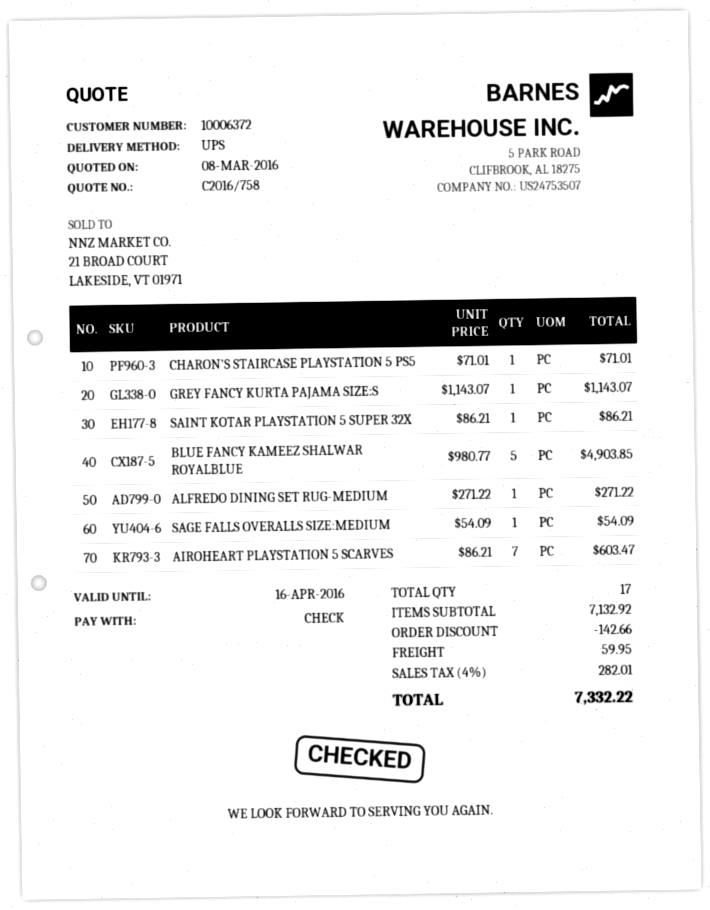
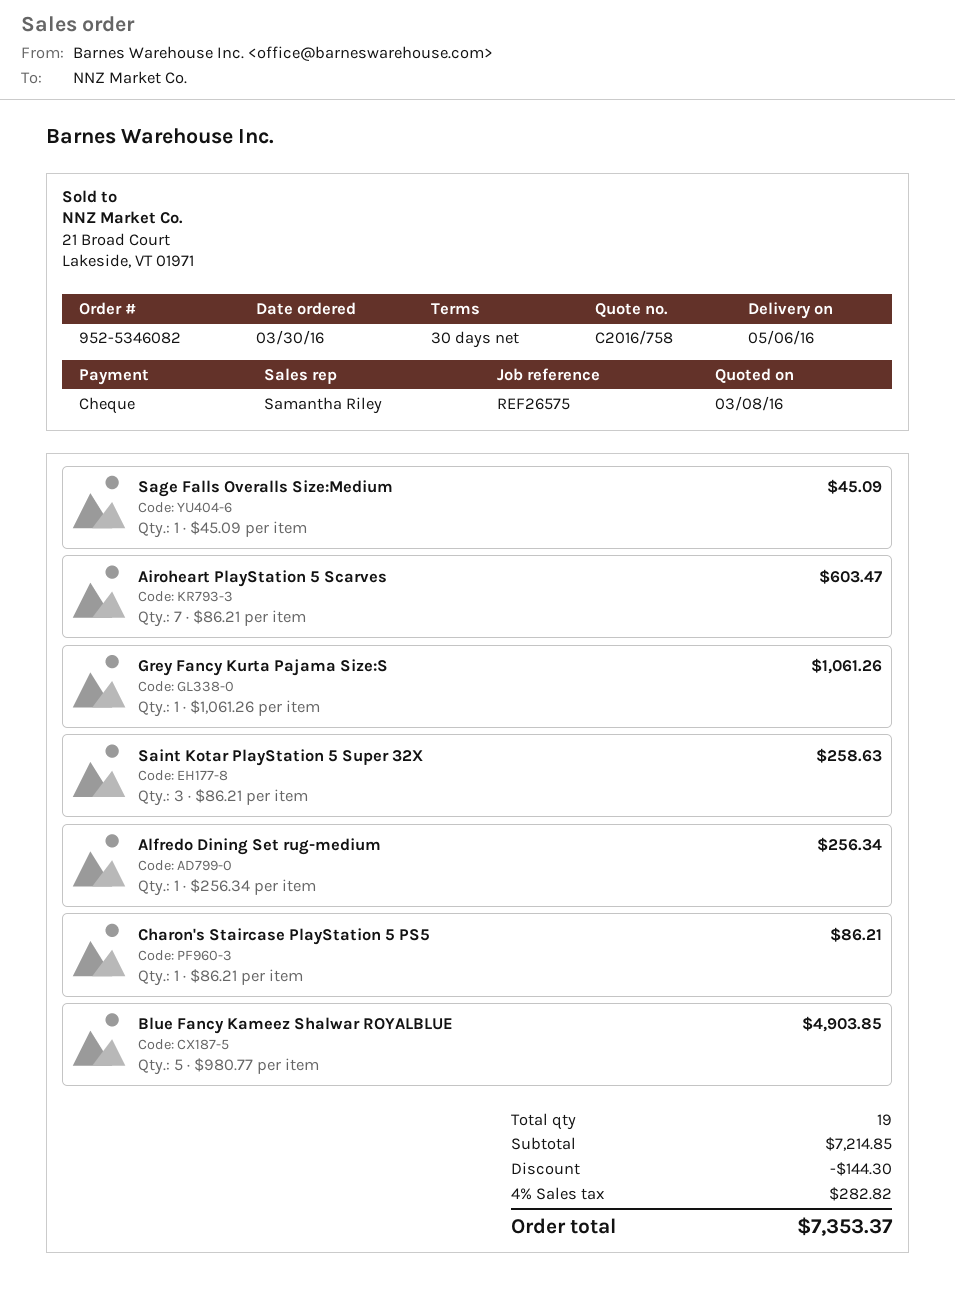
CHARON'S STAIRCASE PLAYSTATION 5 PS5: 1 x 71.01 = 71.01 -> 1 x 86.21 = 86.21
GREY FANCY KURTA PAJAMA SIZE:S: 1 x 1143.07 = 1143.07 -> 1 x 1061.26 = 1061.26
SAINT KOTAR PLAYSTATION 5 SUPER 32X: 1 x 86.21 = 86.21 -> 3 x 86.21 = 258.63
ALFREDO DINING SET RUG-MEDIUM: 1 x 271.22 = 271.22 -> 1 x 256.34 = 256.34
SAGE FALLS OVERALLS SIZE:MEDIUM: 1 x 54.09 = 54.09 -> 1 x 45.09 = 45.09
total quantity: 17 -> 19
subtotal: 7132.92 -> 7214.85
discount: 142.66 -> 144.30
shipping: 59.95 -> none
tax: 4% = 282.01 -> 4% = 282.82
total: 7332.22 -> 7353.37

